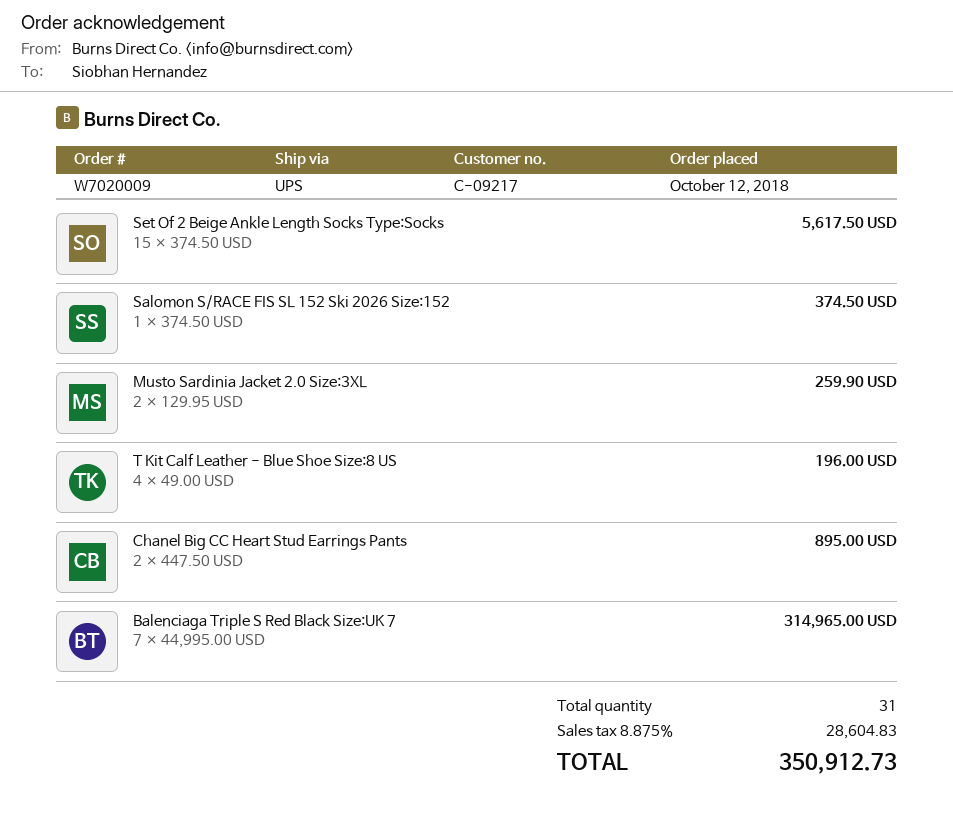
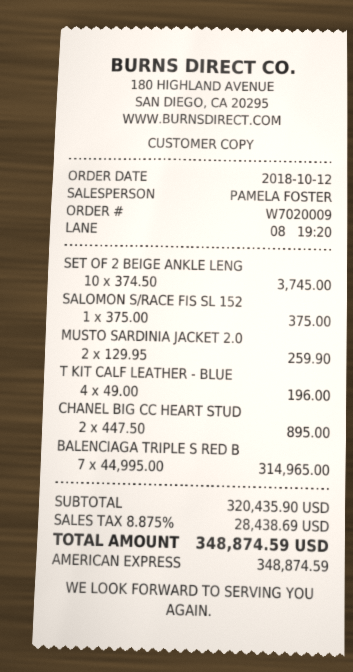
Set Of 2 Beige Ankle Length Socks Type:Socks: 15 x 374.50 = 5617.50 -> 10 x 374.50 = 3745.00
Salomon S/RACE FIS SL 152 Ski 2026 Size:152: 1 x 374.50 = 374.50 -> 1 x 375.00 = 375.00
tax: 8.875% = 28604.83 -> 8.875% = 28438.69
total: 350912.73 -> 348874.59

